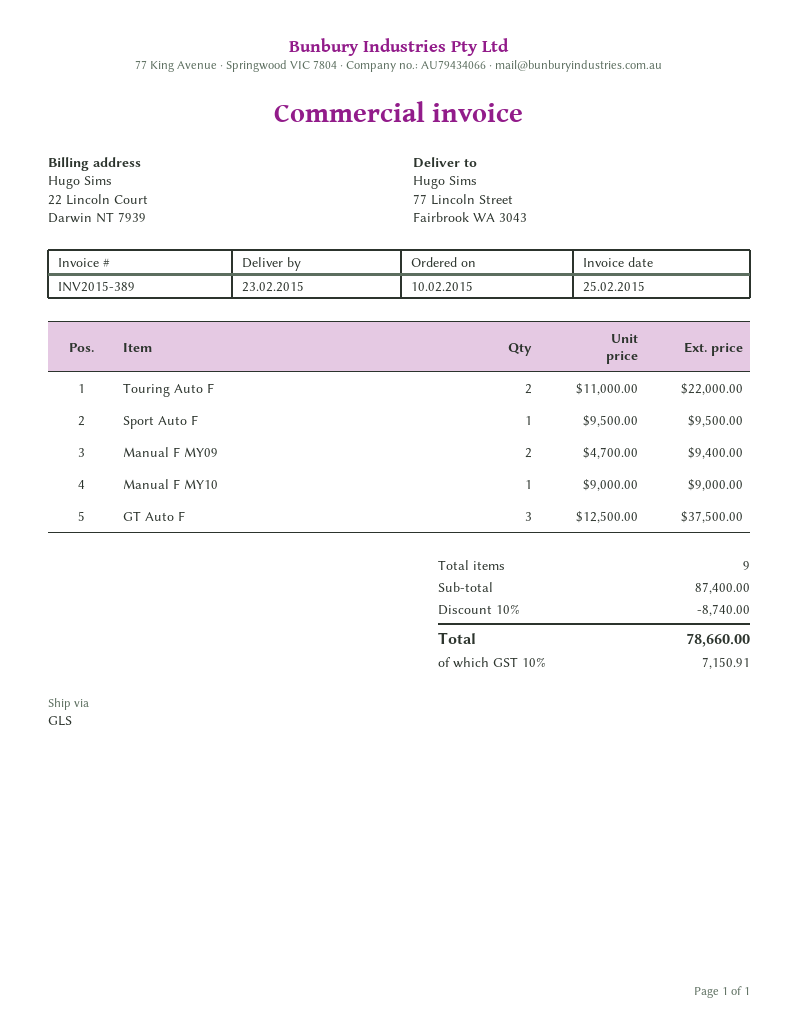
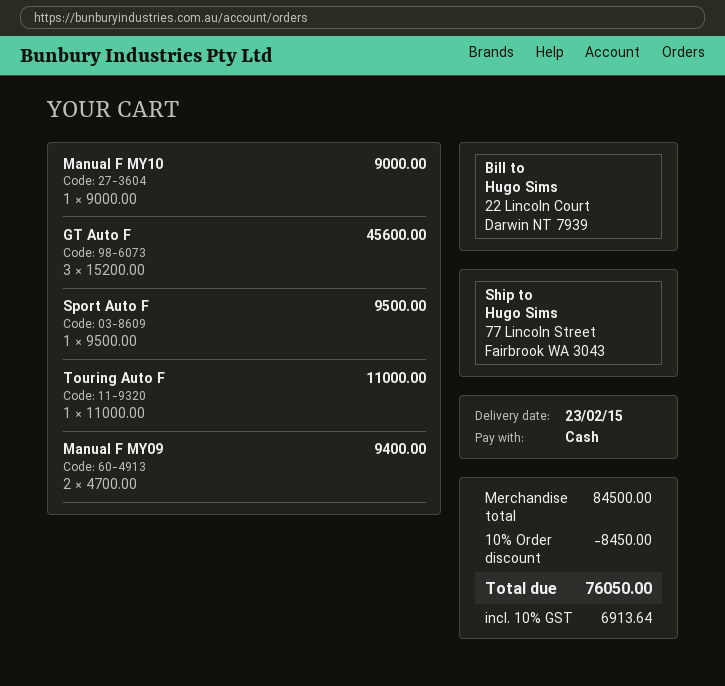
Touring Auto F: 2 x 11000.00 = 22000.00 -> 1 x 11000.00 = 11000.00
GT Auto F: 3 x 12500.00 = 37500.00 -> 3 x 15200.00 = 45600.00
subtotal: 87400.00 -> 84500.00
discount: 10% = 8740.00 -> 10% = 8450.00
tax: 10% = 7150.91 -> 10% = 6913.64
total: 78660.00 -> 76050.00

